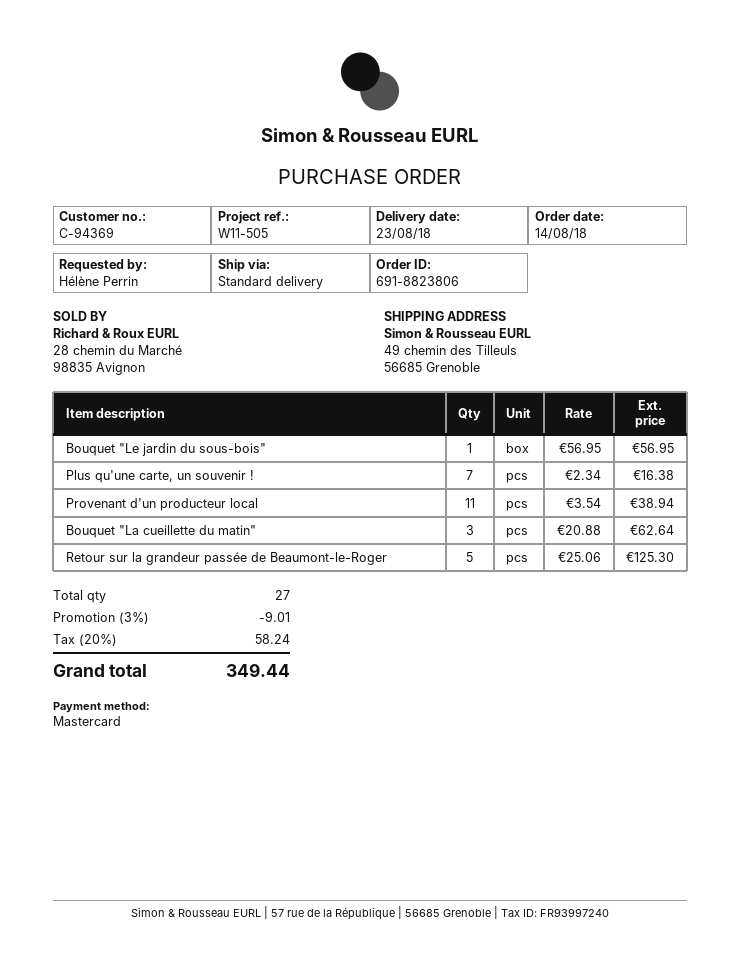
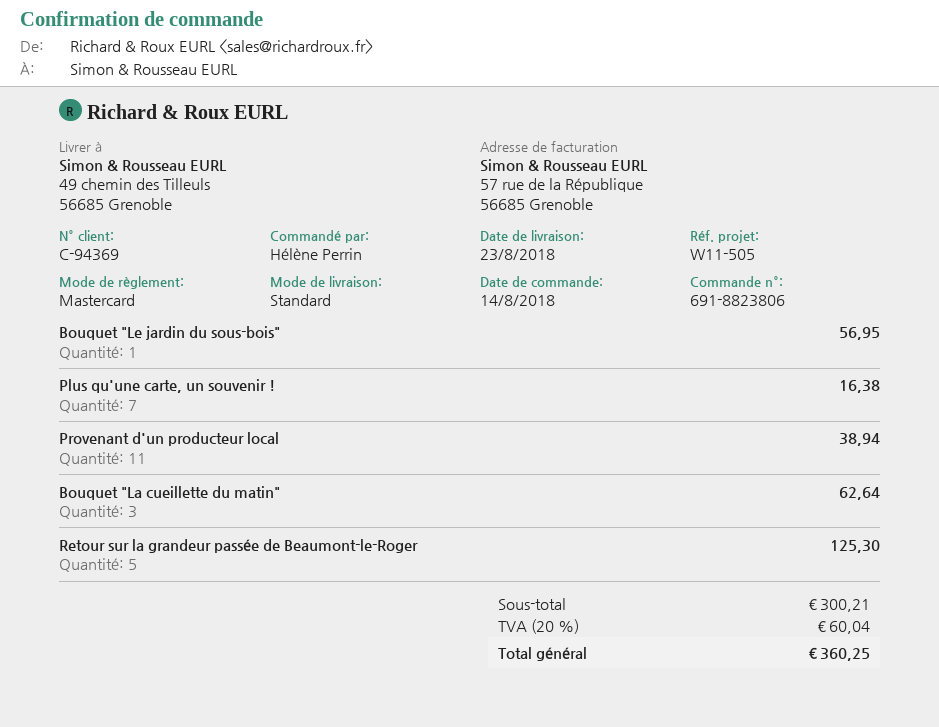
discount: 3% = 9.01 -> none
tax: 20% = 58.24 -> 20% = 60.04
total: 349.44 -> 360.25

